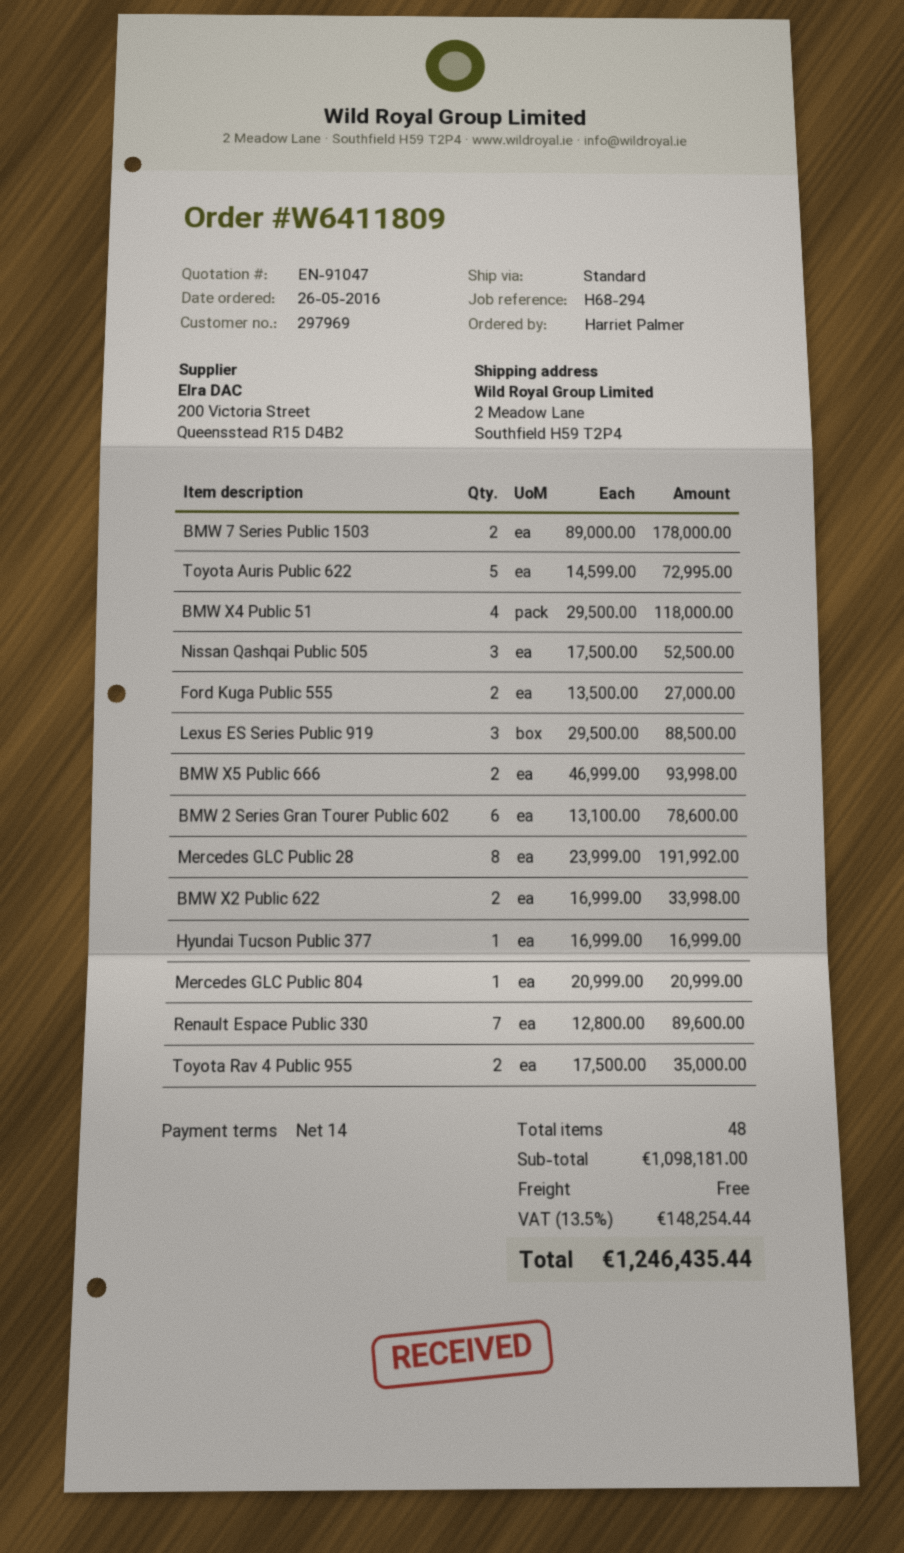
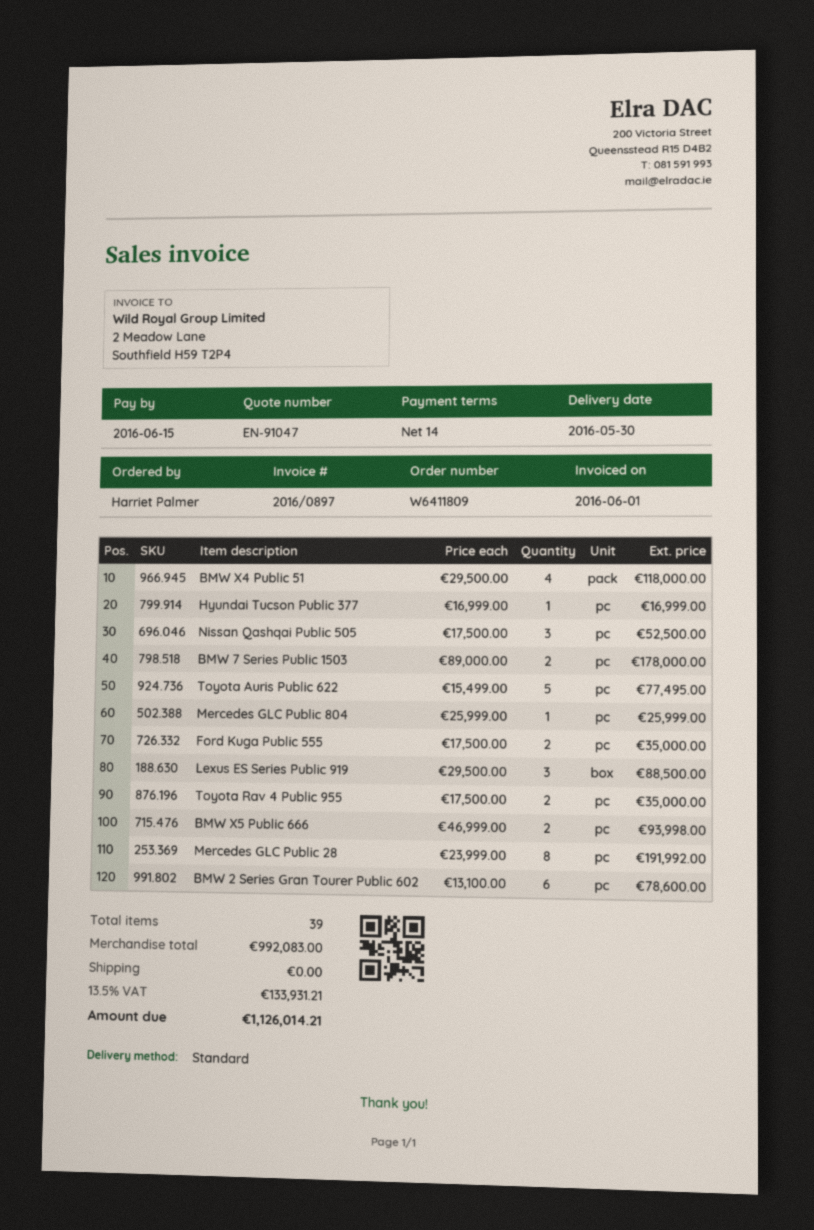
Toyota Auris Public 622: 5 x 14599.00 = 72995.00 -> 5 x 15499.00 = 77495.00
Ford Kuga Public 555: 2 x 13500.00 = 27000.00 -> 2 x 17500.00 = 35000.00
BMW X2 Public 622: 2 x 16999.00 = 33998.00 -> none
Mercedes GLC Public 804: 1 x 20999.00 = 20999.00 -> 1 x 25999.00 = 25999.00
Renault Espace Public 330: 7 x 12800.00 = 89600.00 -> none
total quantity: 48 -> 39
subtotal: 1098181.00 -> 992083.00
tax: 13.5% = 148254.44 -> 13.5% = 133931.21
total: 1246435.44 -> 1126014.21

